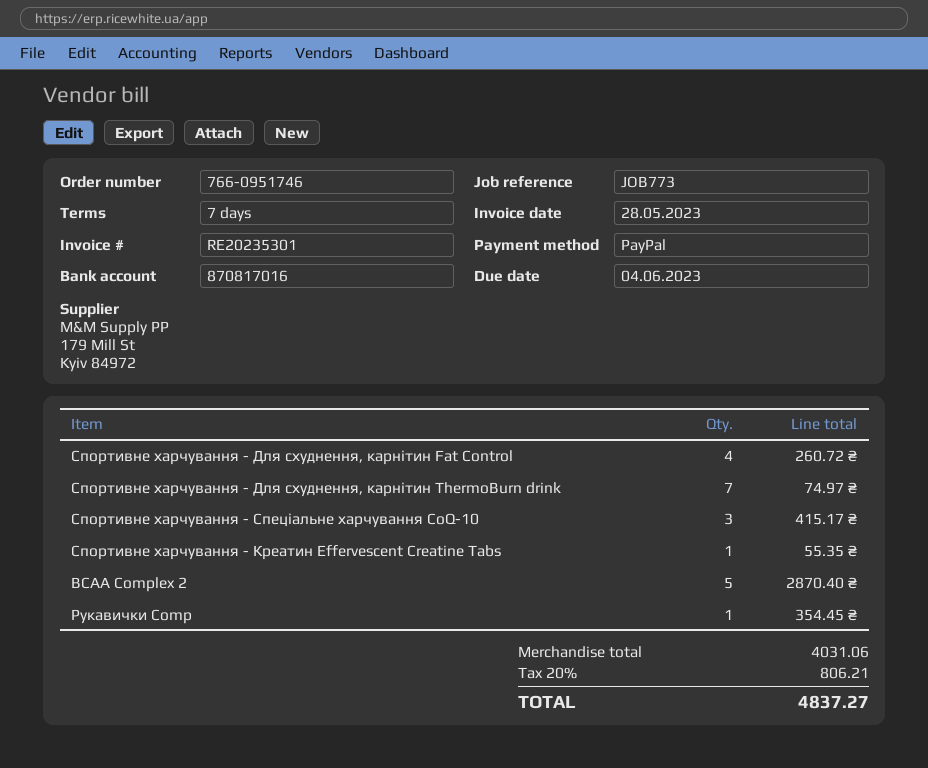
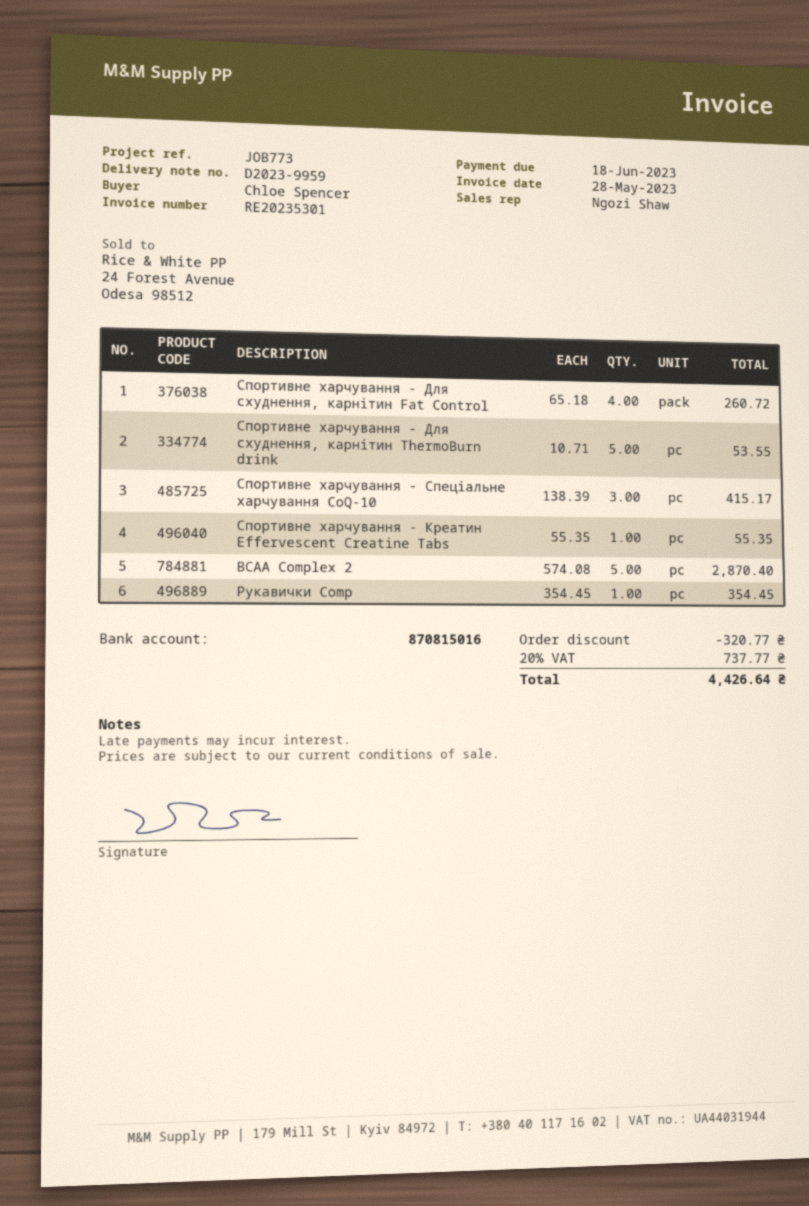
due date: 2023-06-04 -> 2023-06-18
bank account: 870817016 -> 870815016
Спортивне харчування - Для схуднення, карнітин ThermoBurn drink: 7 for 74.97 -> 5 for 53.55
discount: none -> 320.77
tax: 20% = 806.21 -> 20% = 737.77
total: 4837.27 -> 4426.64

